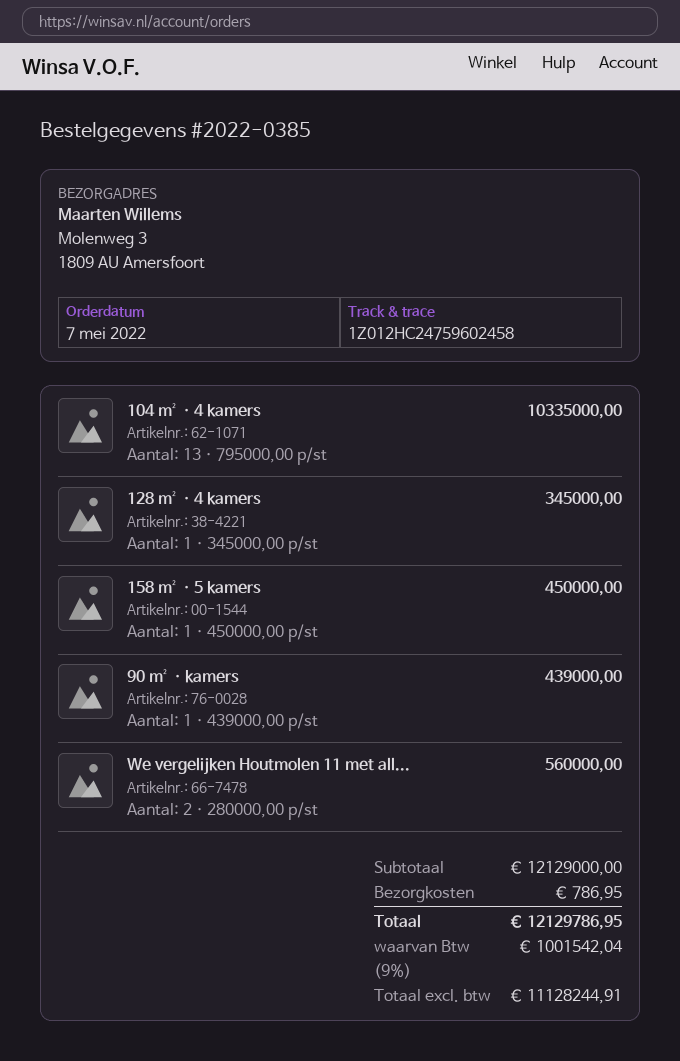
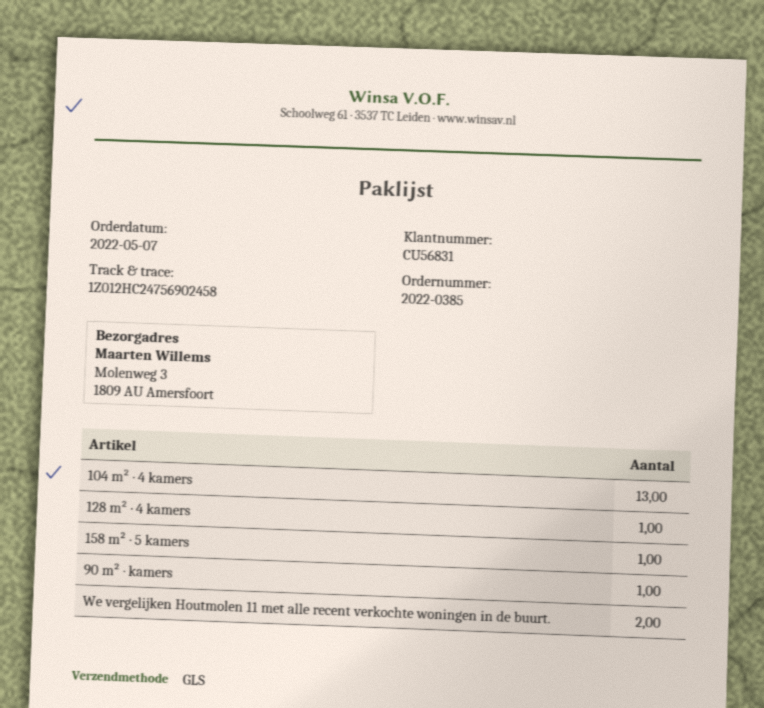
tracking number: 1Z012HC24759602458 -> 1Z012HC24756902458

